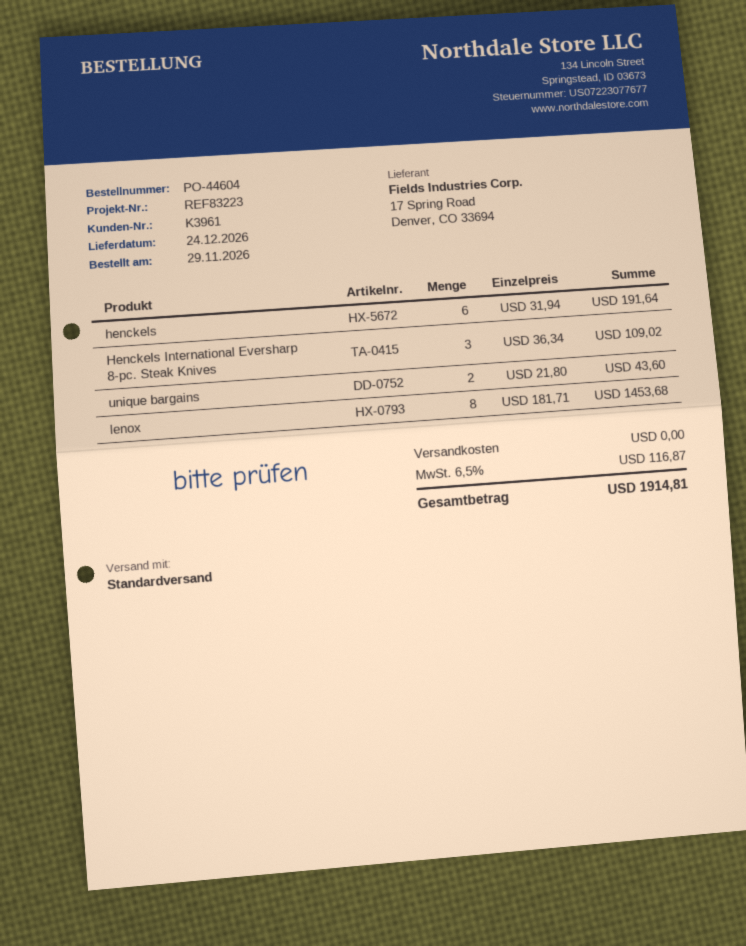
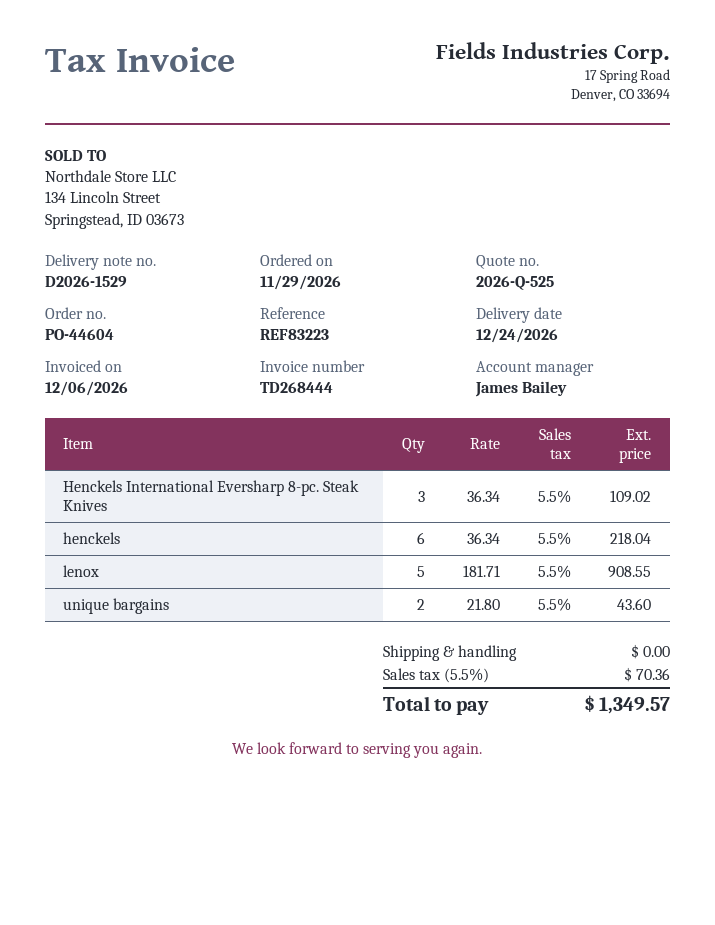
henckels: 6 x 31.94 = 191.64 -> 6 x 36.34 = 218.04
lenox: 8 x 181.71 = 1453.68 -> 5 x 181.71 = 908.55
tax: 6.5% = 116.87 -> 5.5% = 70.36
total: 1914.81 -> 1349.57

